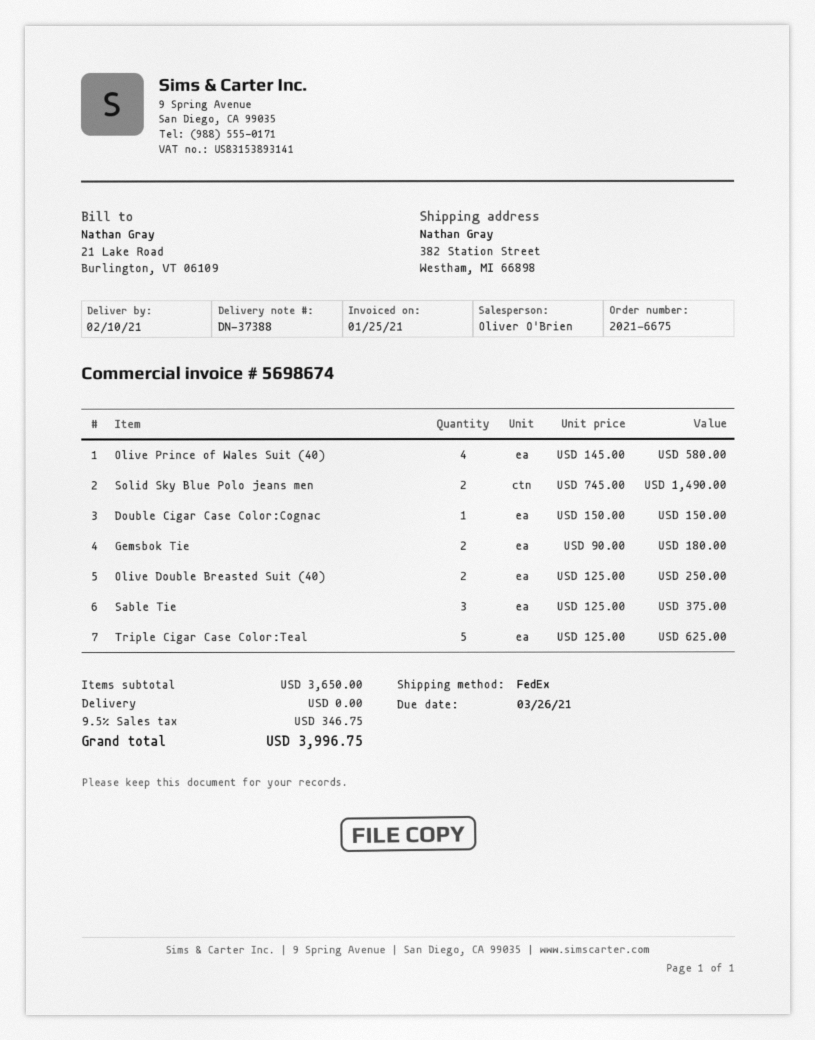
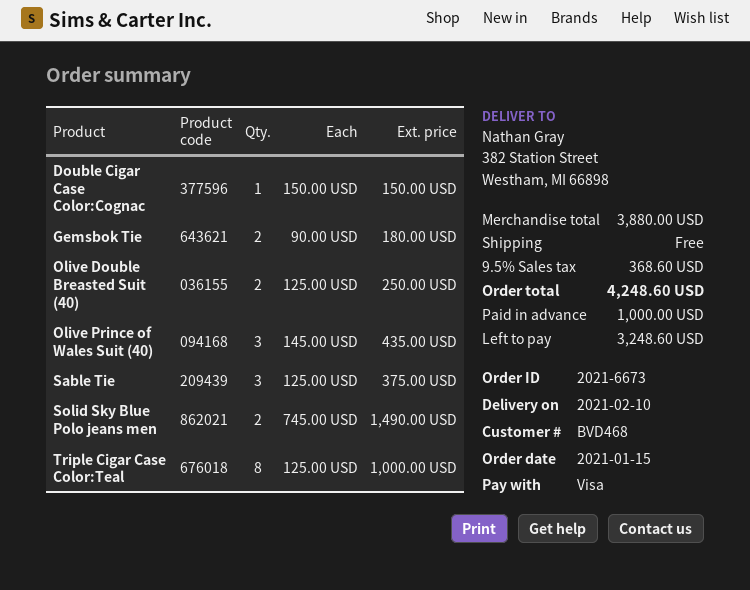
order number: 2021-6675 -> 2021-6673
Olive Prince of Wales Suit (40): 4 x 145.00 = 580.00 -> 3 x 145.00 = 435.00
Triple Cigar Case Color:Teal: 5 x 125.00 = 625.00 -> 8 x 125.00 = 1000.00
subtotal: 3650.00 -> 3880.00
tax: 9.5% = 346.75 -> 9.5% = 368.60
total: 3996.75 -> 4248.60

